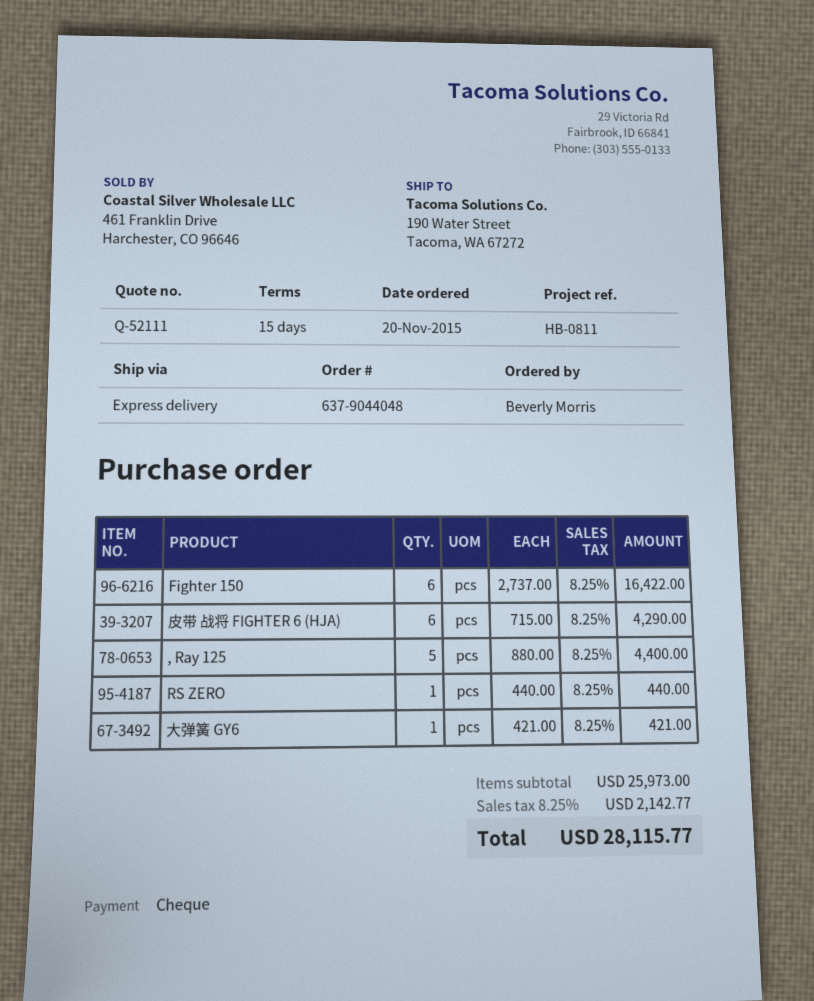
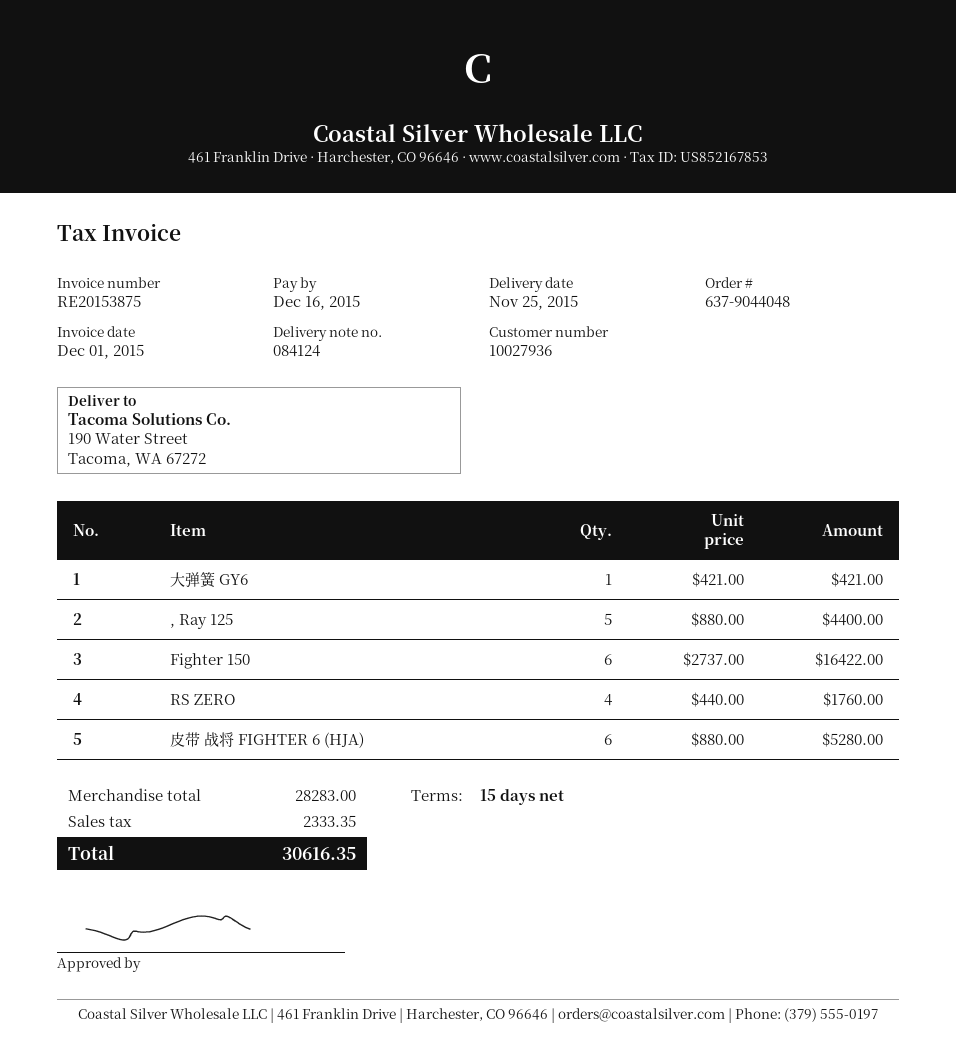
皮带 战将 FIGHTER 6 (HJA): 6 x 715.00 = 4290.00 -> 6 x 880.00 = 5280.00
RS ZERO: 1 x 440.00 = 440.00 -> 4 x 440.00 = 1760.00
subtotal: 25973.00 -> 28283.00
tax: 2142.77 -> 2333.35
total: 28115.77 -> 30616.35

